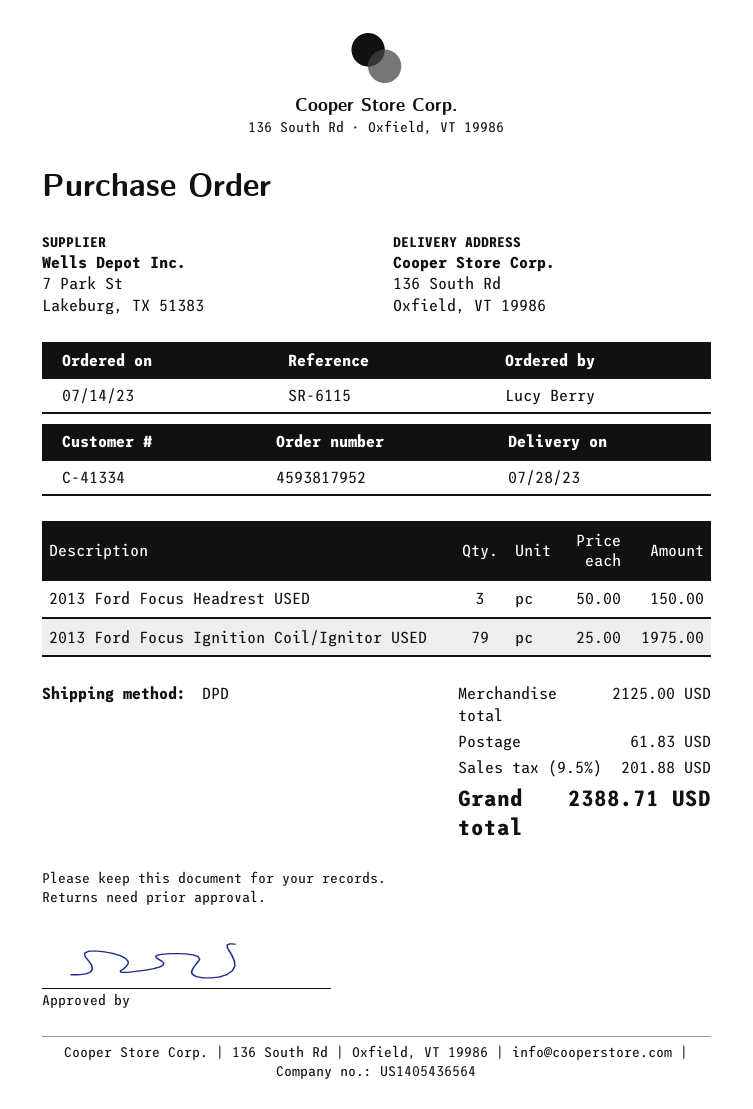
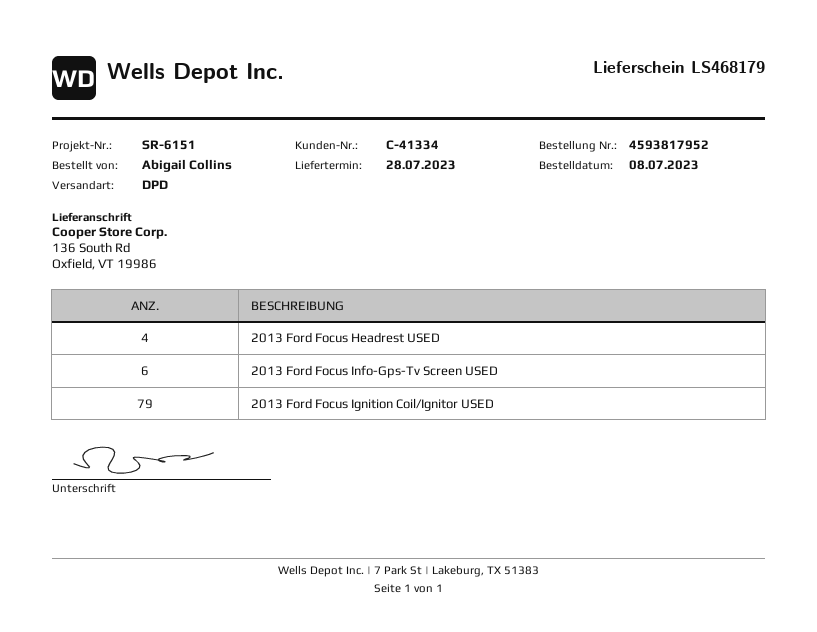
order date: 2023-07-14 -> 2023-07-08
reference: SR-6115 -> SR-6151
ordered by: Lucy Berry -> Abigail Collins
2013 Ford Focus Headrest USED: 3 -> 4
2013 Ford Focus Info-Gps-Tv Screen USED: none -> 6

